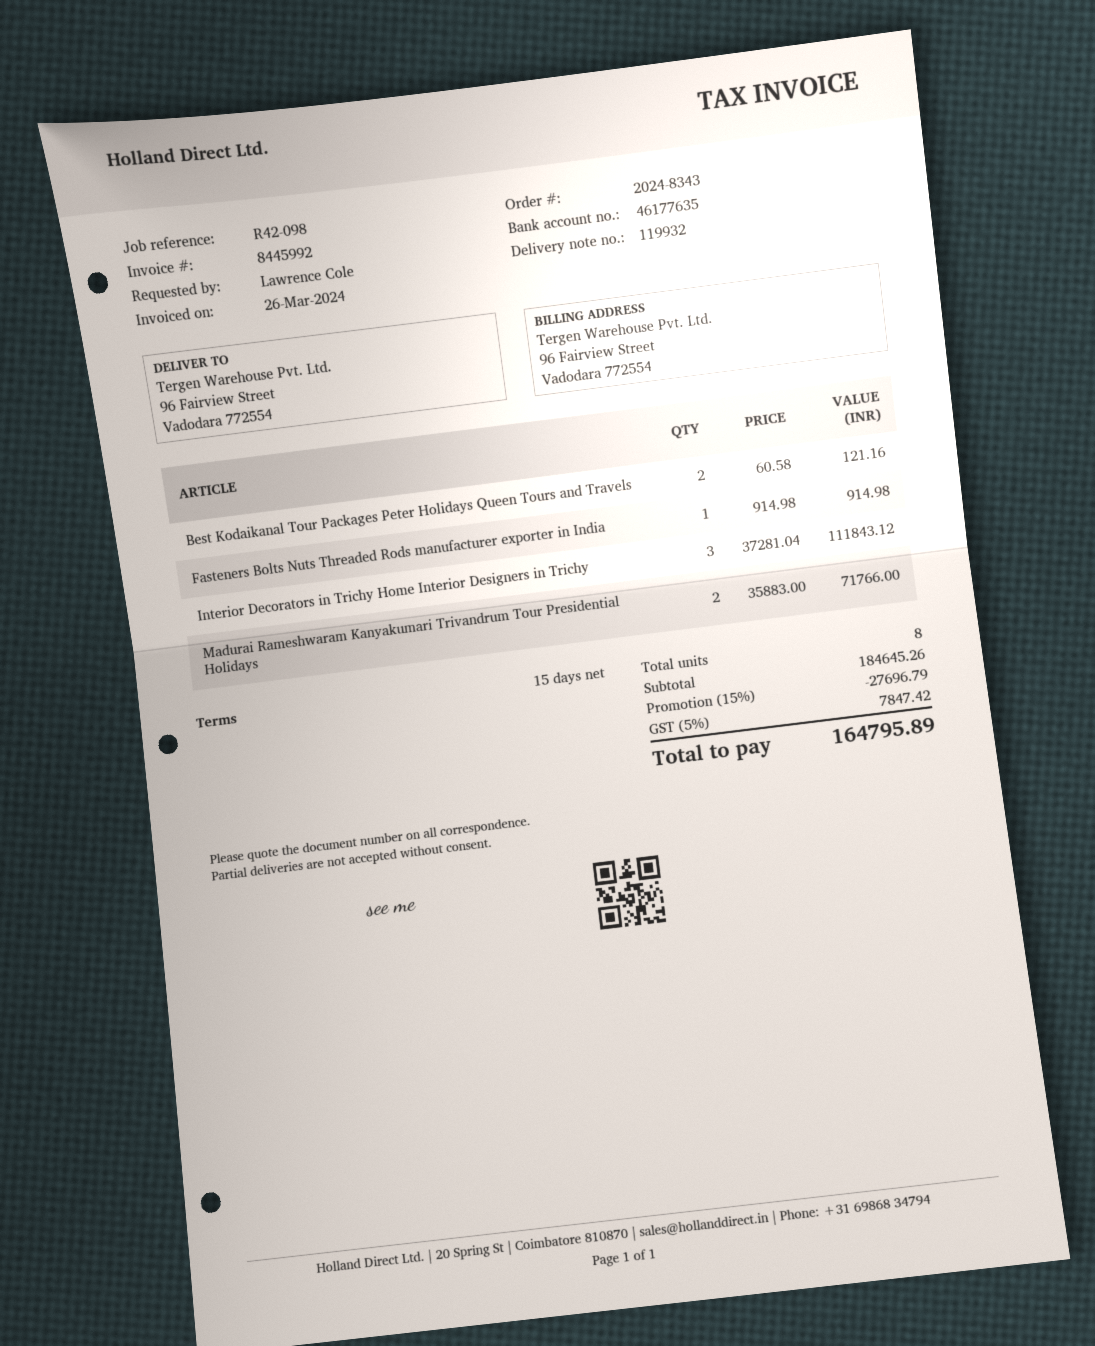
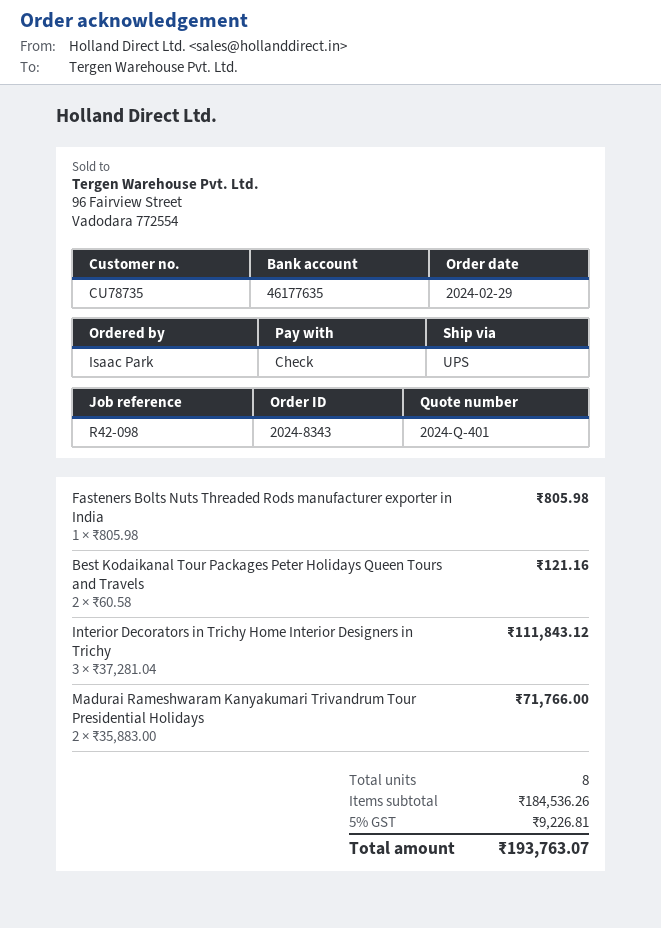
ordered by: Lawrence Cole -> Isaac Park
Fasteners Bolts Nuts Threaded Rods manufacturer exporter in India: 1 x 914.98 = 914.98 -> 1 x 805.98 = 805.98
subtotal: 184645.26 -> 184536.26
discount: 15% = 27696.79 -> none
tax: 5% = 7847.42 -> 5% = 9226.81
total: 164795.89 -> 193763.07

